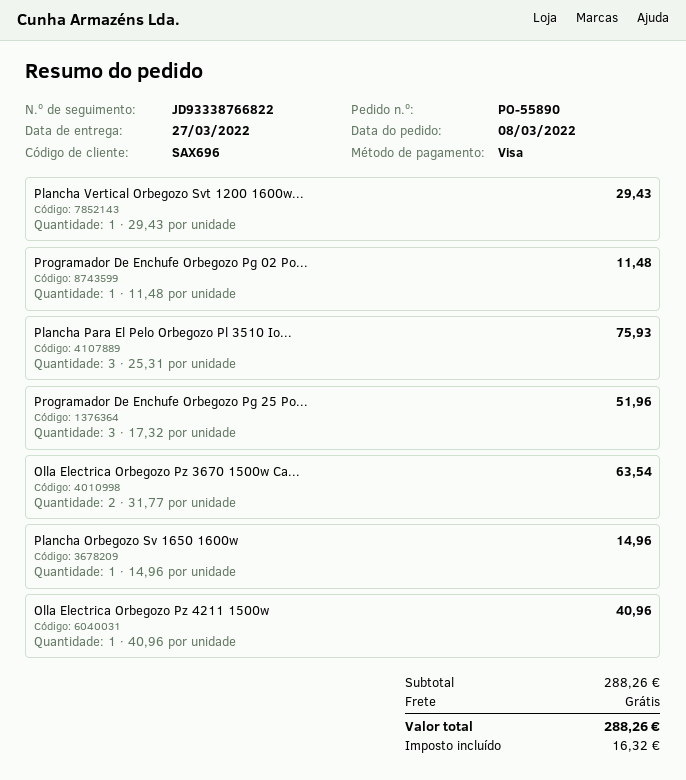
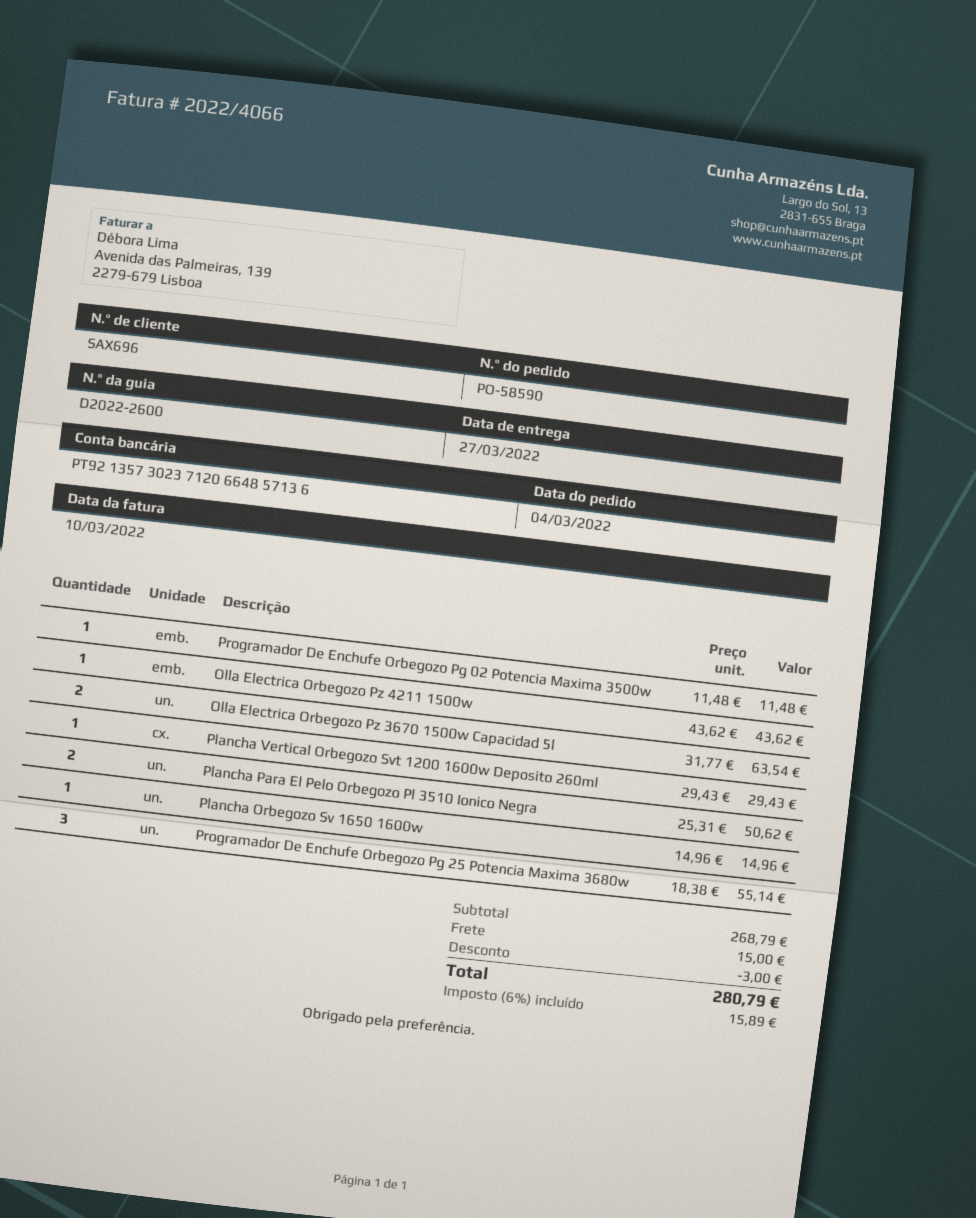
order number: PO-55890 -> PO-58590
order date: 2022-03-08 -> 2022-03-04
Plancha Para El Pelo Orbegozo Pl 3510 Io...: 3 x 25.31 = 75.93 -> 2 x 25.31 = 50.62
Programador De Enchufe Orbegozo Pg 25 Po...: 3 x 17.32 = 51.96 -> 3 x 18.38 = 55.14
Olla Electrica Orbegozo Pz 4211 1500w: 1 x 40.96 = 40.96 -> 1 x 43.62 = 43.62
subtotal: 288.26 -> 268.79
discount: none -> 3.00
shipping: 0.00 -> 15.00
tax: 16.32 -> 15.89
total: 288.26 -> 280.79

